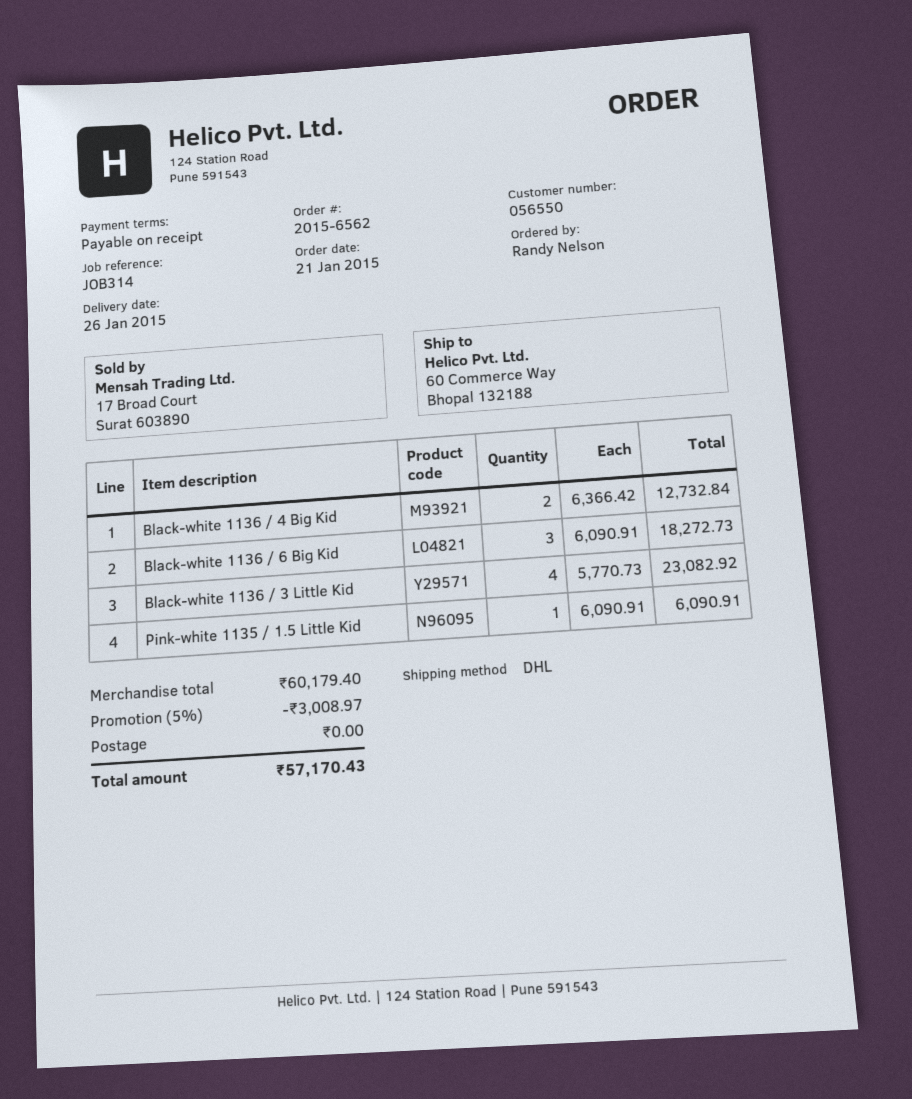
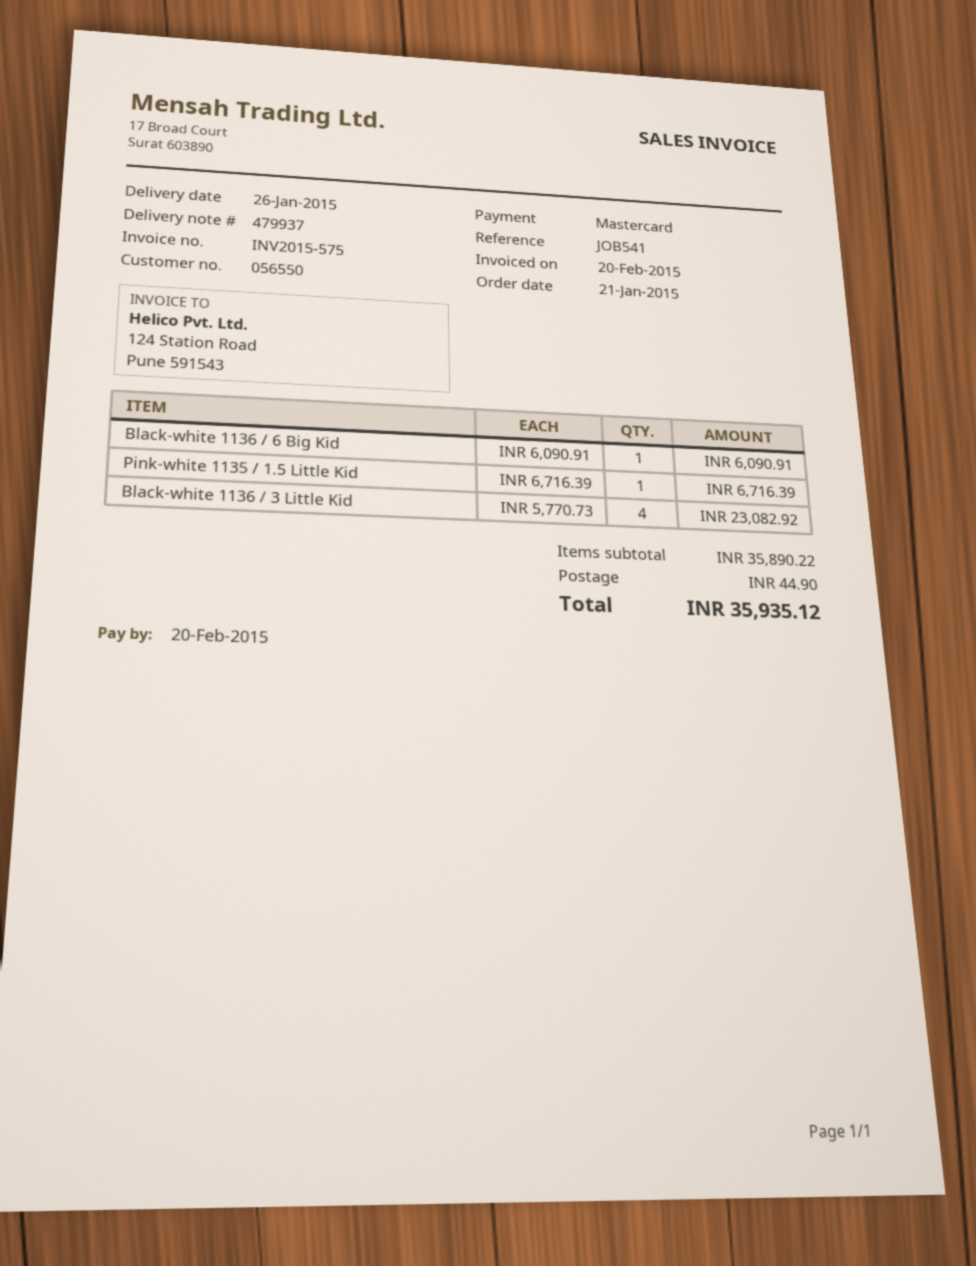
reference: JOB314 -> JOB541
Black-white 1136 / 4 Big Kid: 2 x 6366.42 = 12732.84 -> none
Black-white 1136 / 6 Big Kid: 3 x 6090.91 = 18272.73 -> 1 x 6090.91 = 6090.91
Pink-white 1135 / 1.5 Little Kid: 1 x 6090.91 = 6090.91 -> 1 x 6716.39 = 6716.39
subtotal: 60179.40 -> 35890.22
discount: 5% = 3008.97 -> none
shipping: 0.00 -> 44.90
total: 57170.43 -> 35935.12

